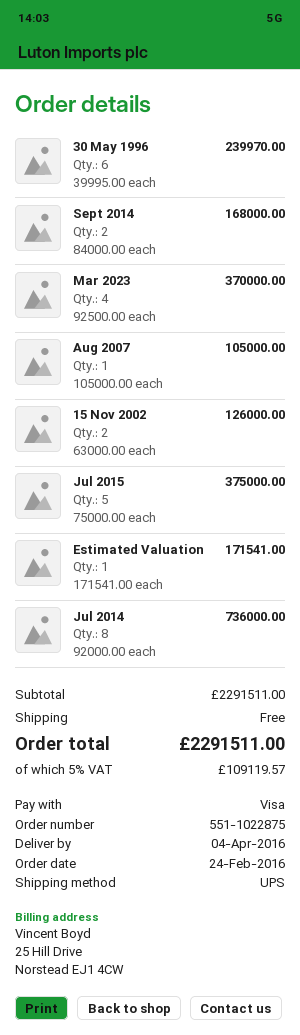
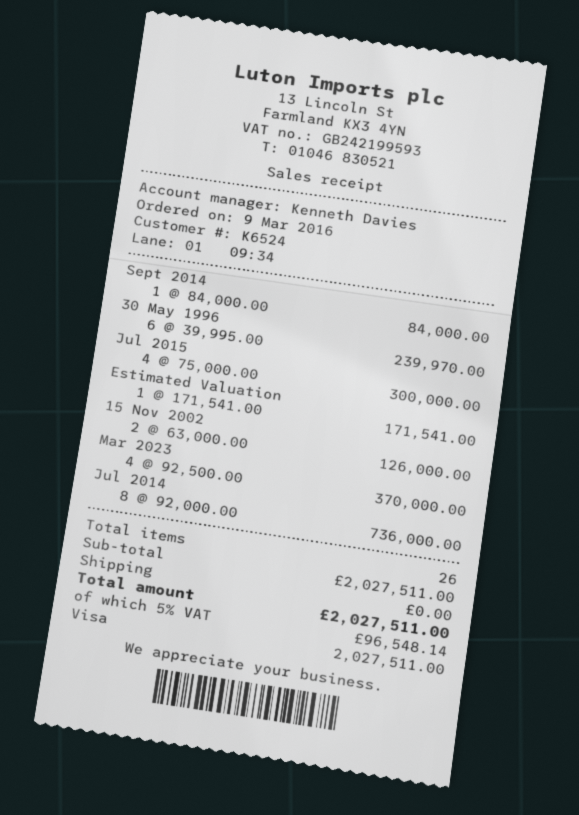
order date: 2016-02-24 -> 2016-03-09
Sept 2014: 2 x 84000.00 = 168000.00 -> 1 x 84000.00 = 84000.00
Aug 2007: 1 x 105000.00 = 105000.00 -> none
Jul 2015: 5 x 75000.00 = 375000.00 -> 4 x 75000.00 = 300000.00
subtotal: 2291511.00 -> 2027511.00
tax: 5% = 109119.57 -> 5% = 96548.14
total: 2291511.00 -> 2027511.00

